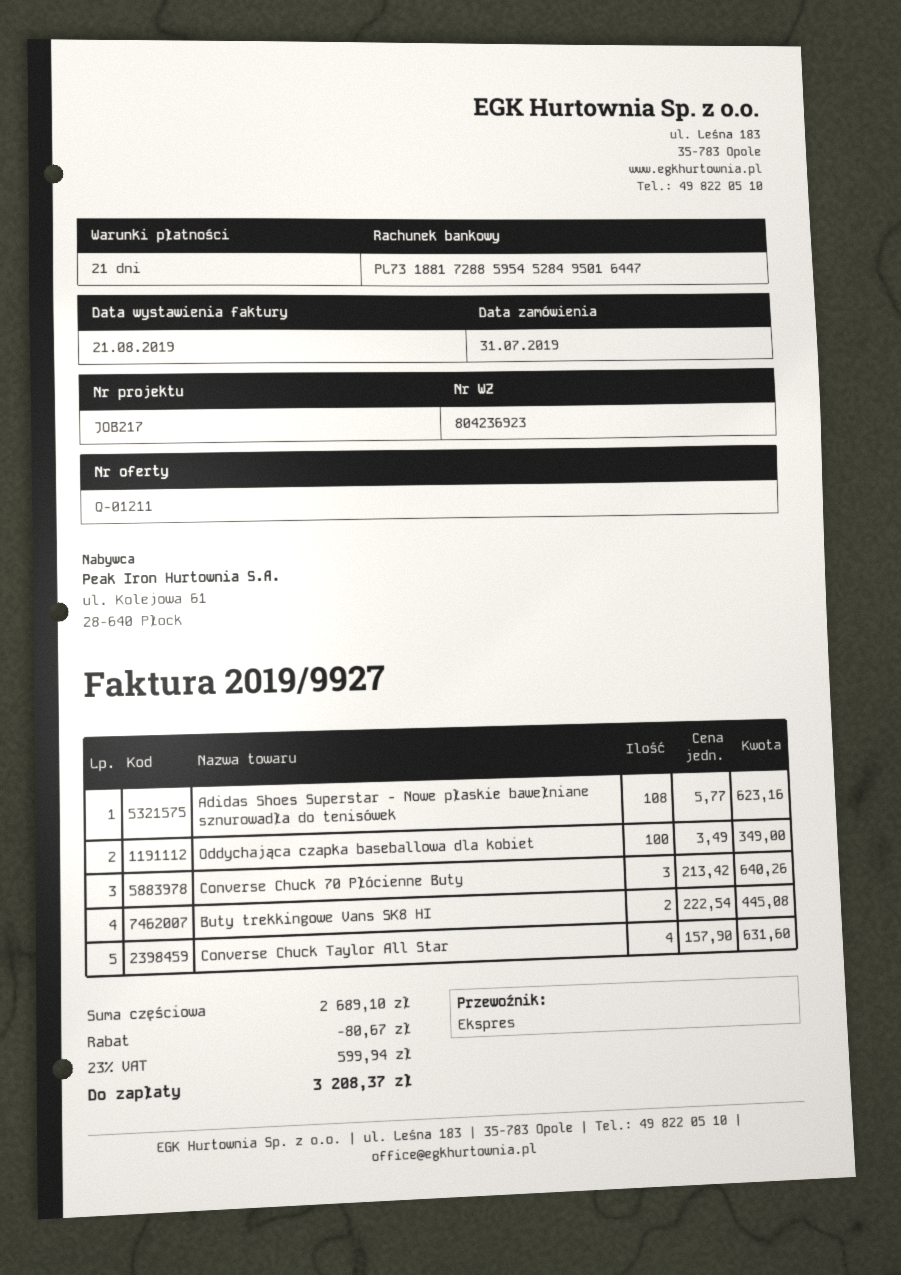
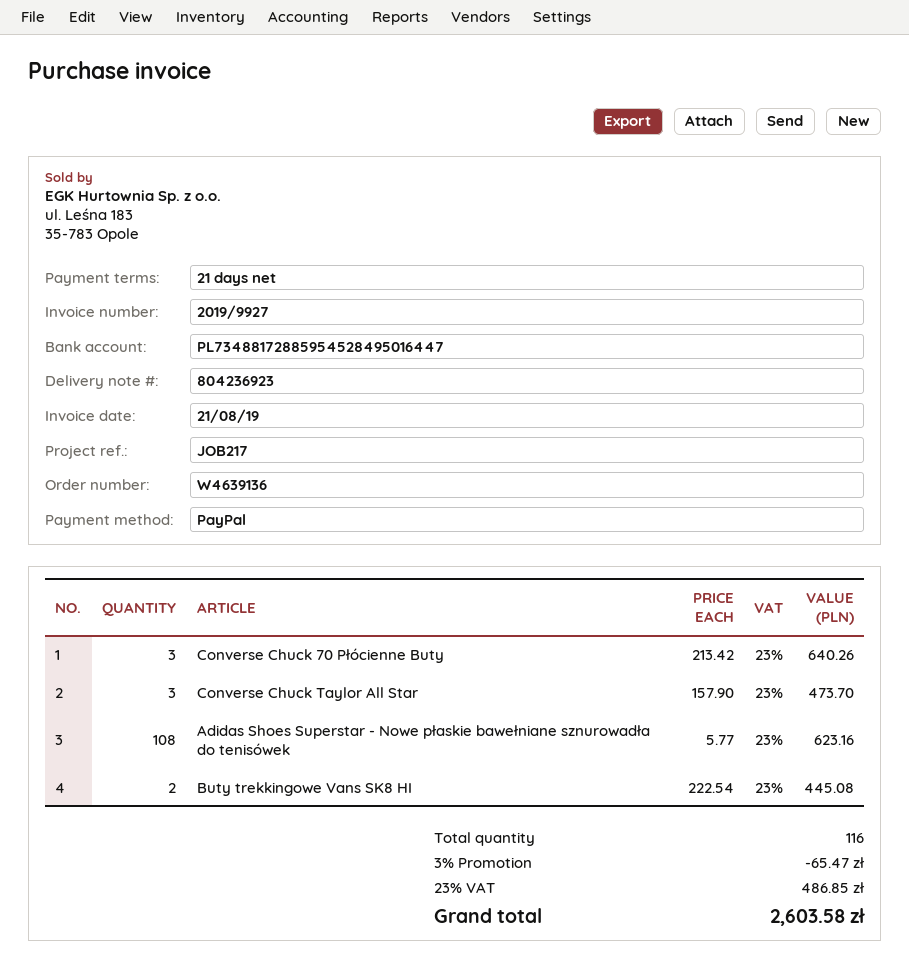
bank account: PL73188172885954528495016447 -> PL73488172885954528495016447
Oddychająca czapka baseballowa dla kobiet: 100 x 3.49 = 349.00 -> none
Converse Chuck Taylor All Star: 4 x 157.90 = 631.60 -> 3 x 157.90 = 473.70
discount: 80.67 -> 65.47
tax: 23% = 599.94 -> 23% = 486.85
total: 3208.37 -> 2603.58

